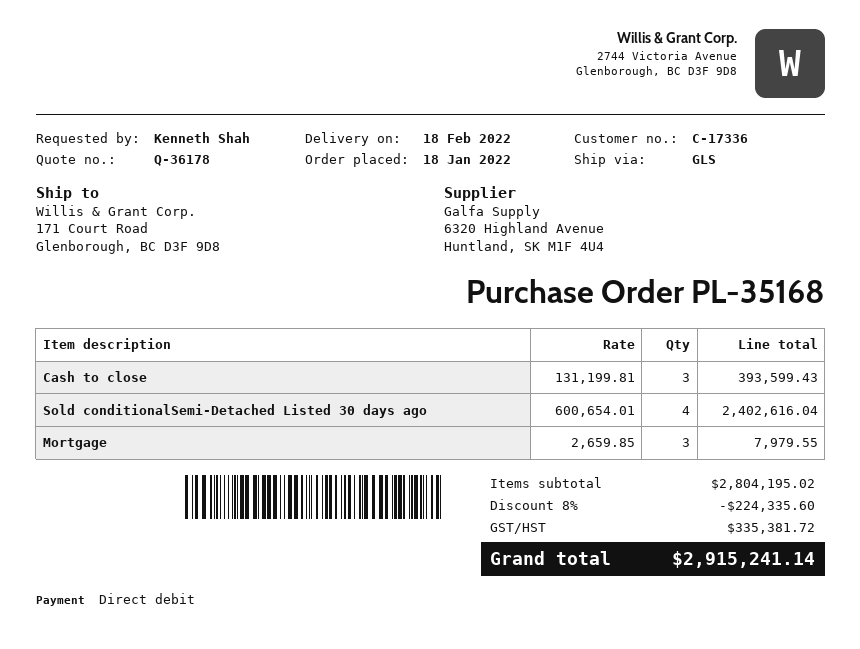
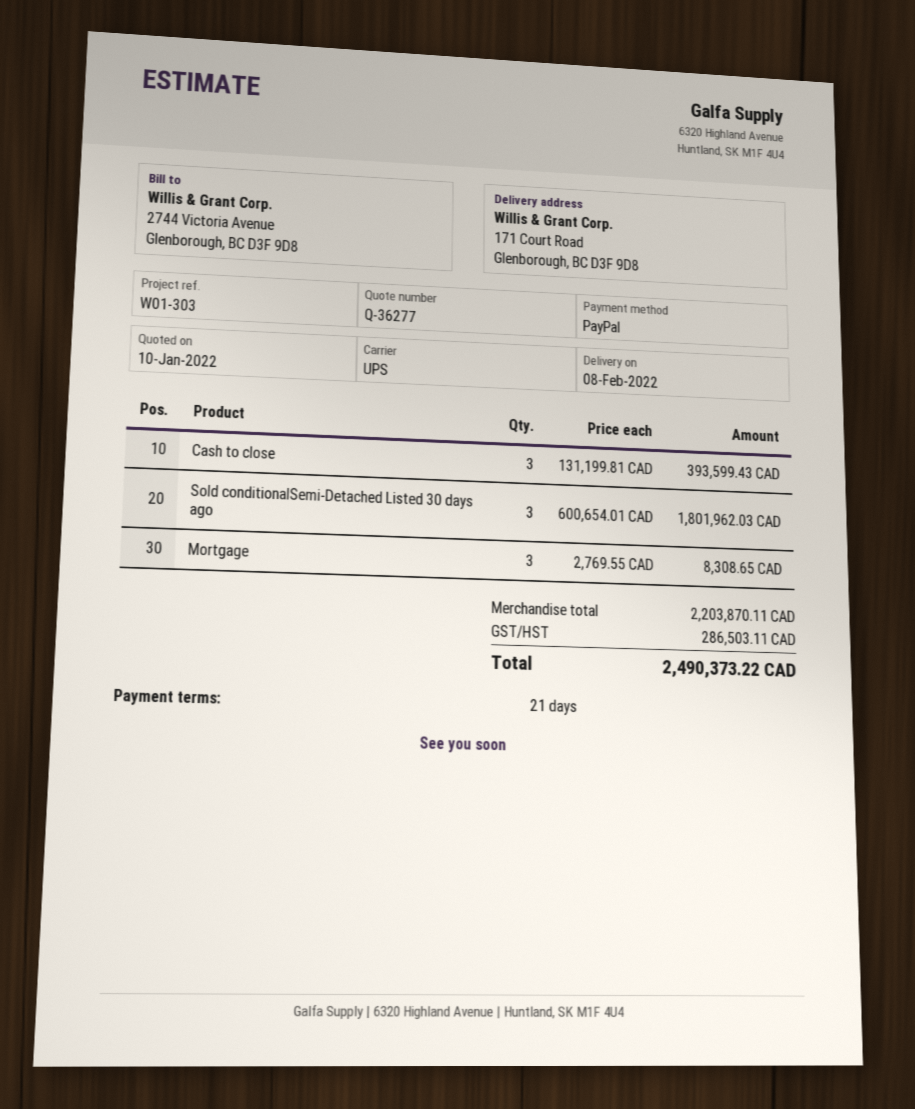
quote number: Q-36178 -> Q-36277
delivery date: 2022-02-18 -> 2022-02-08
payment method: direct debit -> PayPal
shipping method: GLS -> UPS
Sold conditionalSemi-Detached Listed 30 days ago: 4 x 600654.01 = 2402616.04 -> 3 x 600654.01 = 1801962.03
Mortgage: 3 x 2659.85 = 7979.55 -> 3 x 2769.55 = 8308.65
subtotal: 2804195.02 -> 2203870.11
discount: 8% = 224335.60 -> none
tax: 335381.72 -> 286503.11
total: 2915241.14 -> 2490373.22

